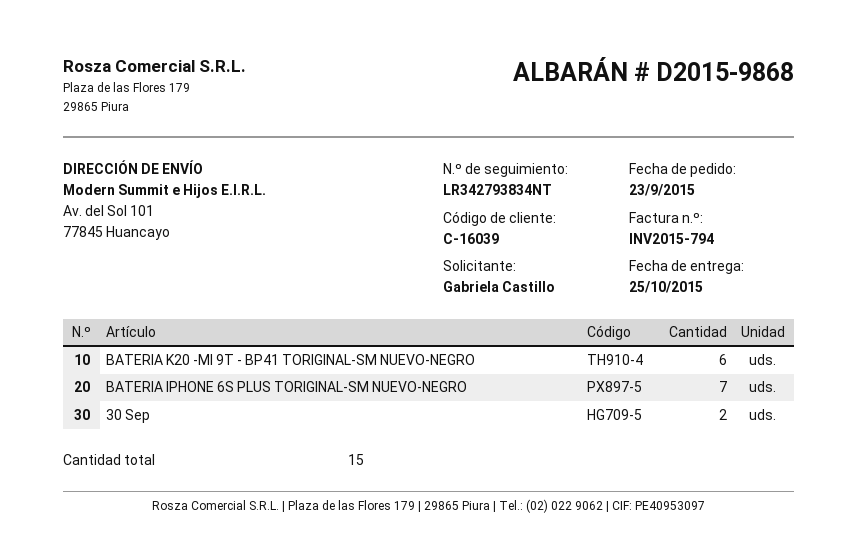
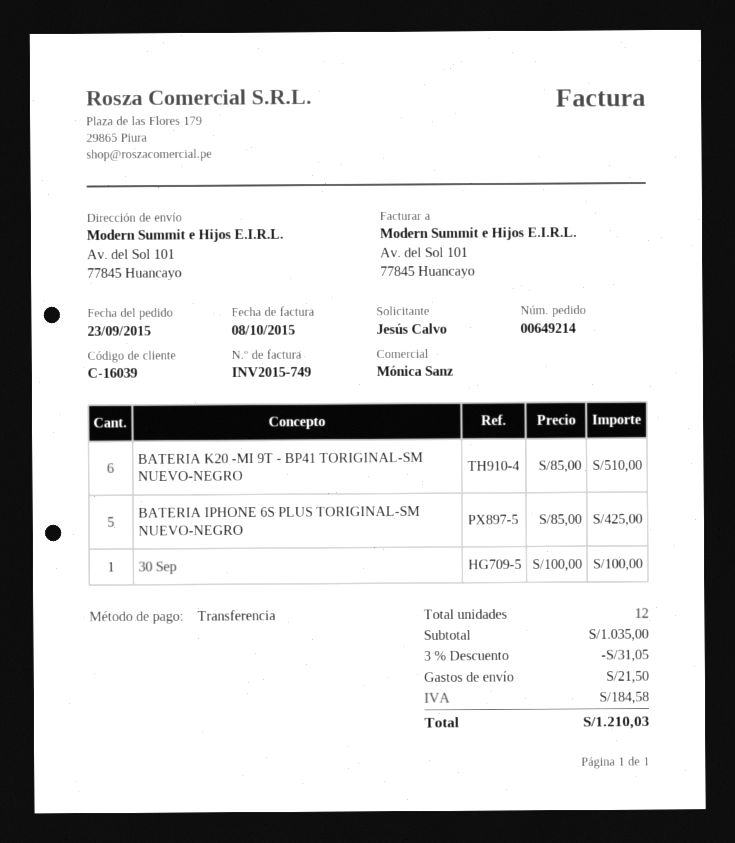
invoice number: INV2015-794 -> INV2015-749
ordered by: Gabriela Castillo -> Jesús Calvo
BATERIA IPHONE 6S PLUS TORIGINAL-SM NUEVO-NEGRO: 7 -> 5
30 Sep: 2 -> 1
total quantity: 15 -> 12

